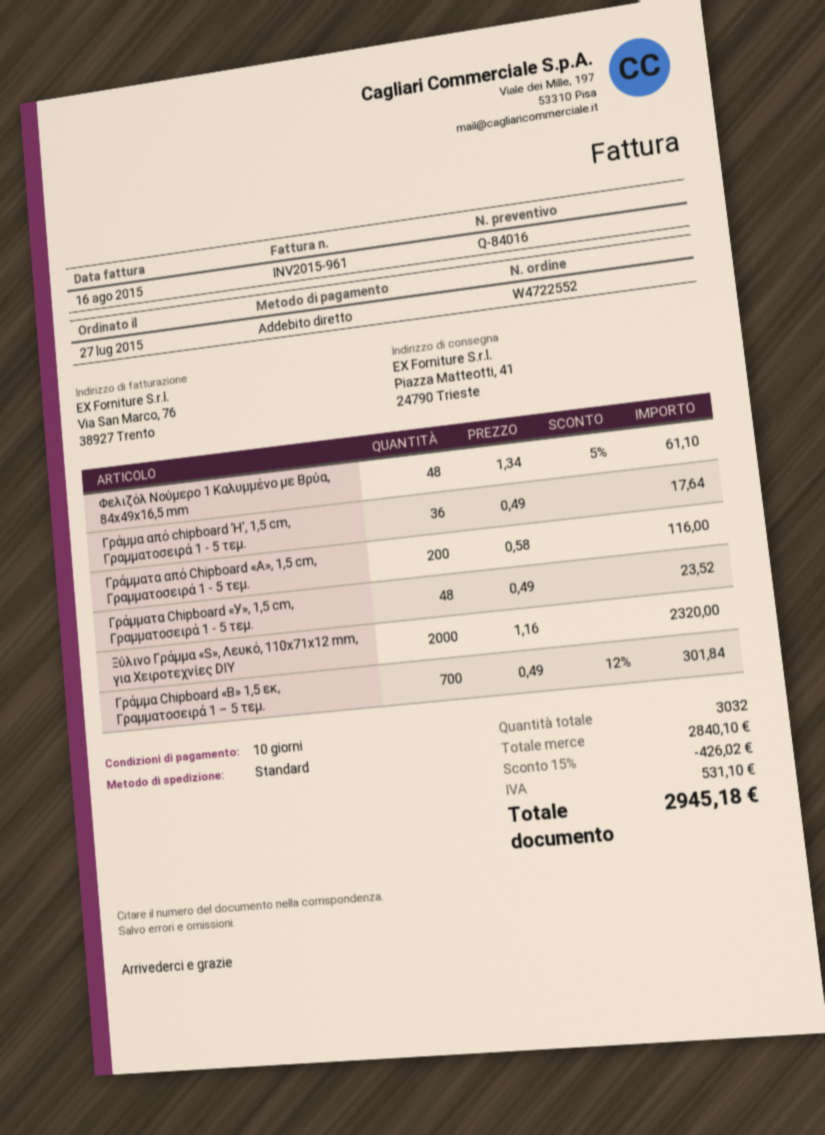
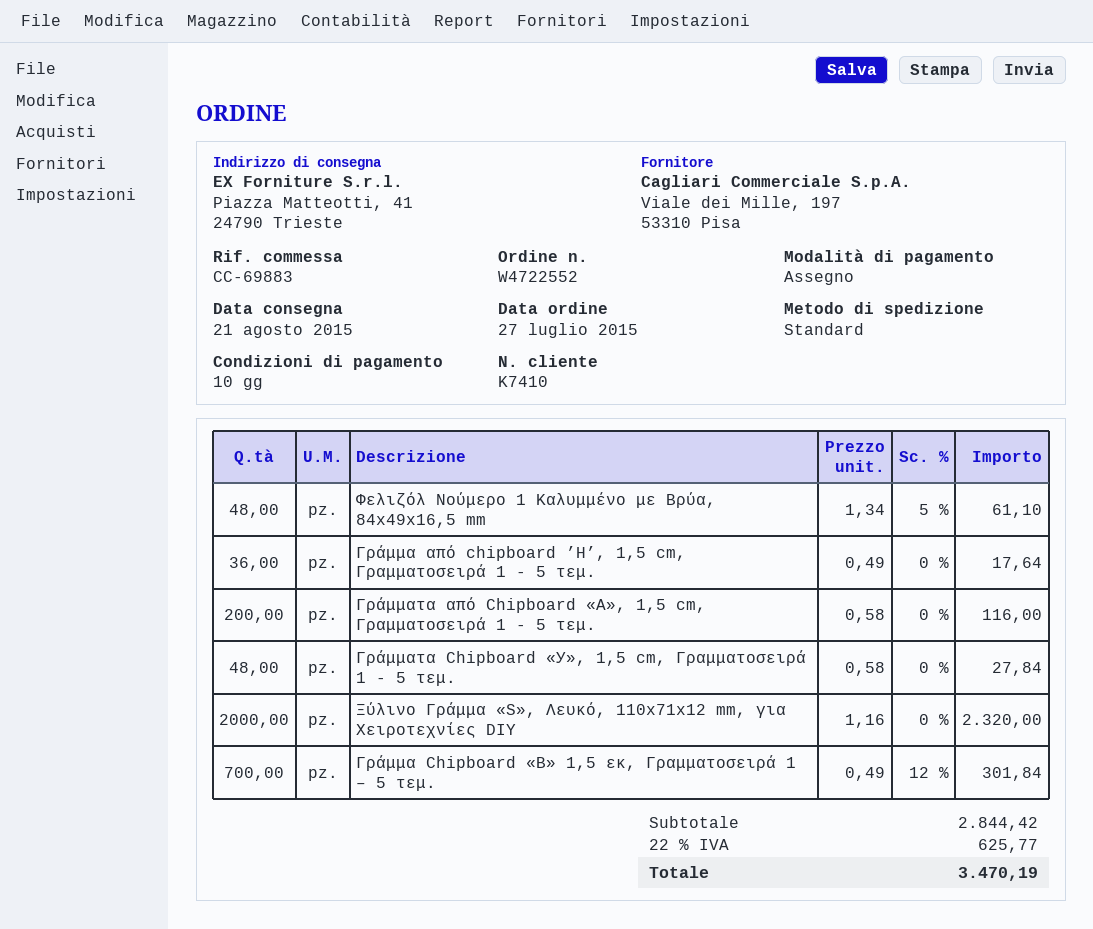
payment method: direct debit -> cheque
Γράμματα Chipboard «У», 1,5 cm, Γραμματοσειρά 1 - 5 τεμ.: 48 x 0.49 = 23.52 -> 48 x 0.58 = 27.84
subtotal: 2840.10 -> 2844.42
discount: 15% = 426.02 -> none
tax: 531.10 -> 625.77
total: 2945.18 -> 3470.19

